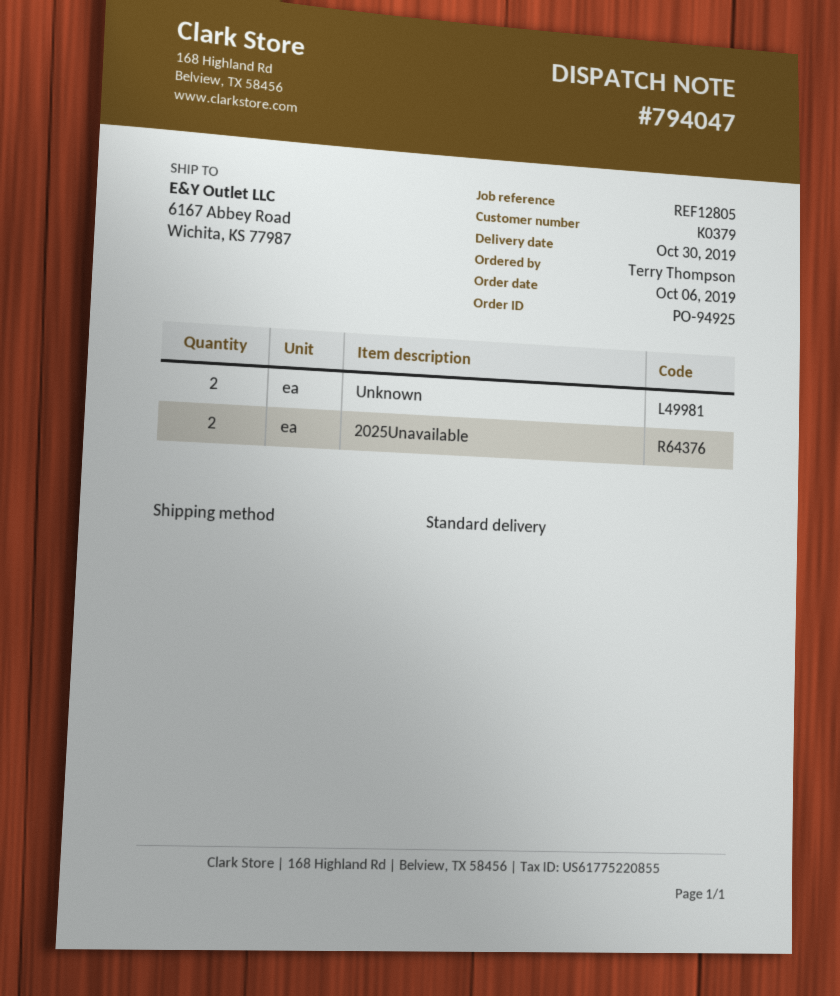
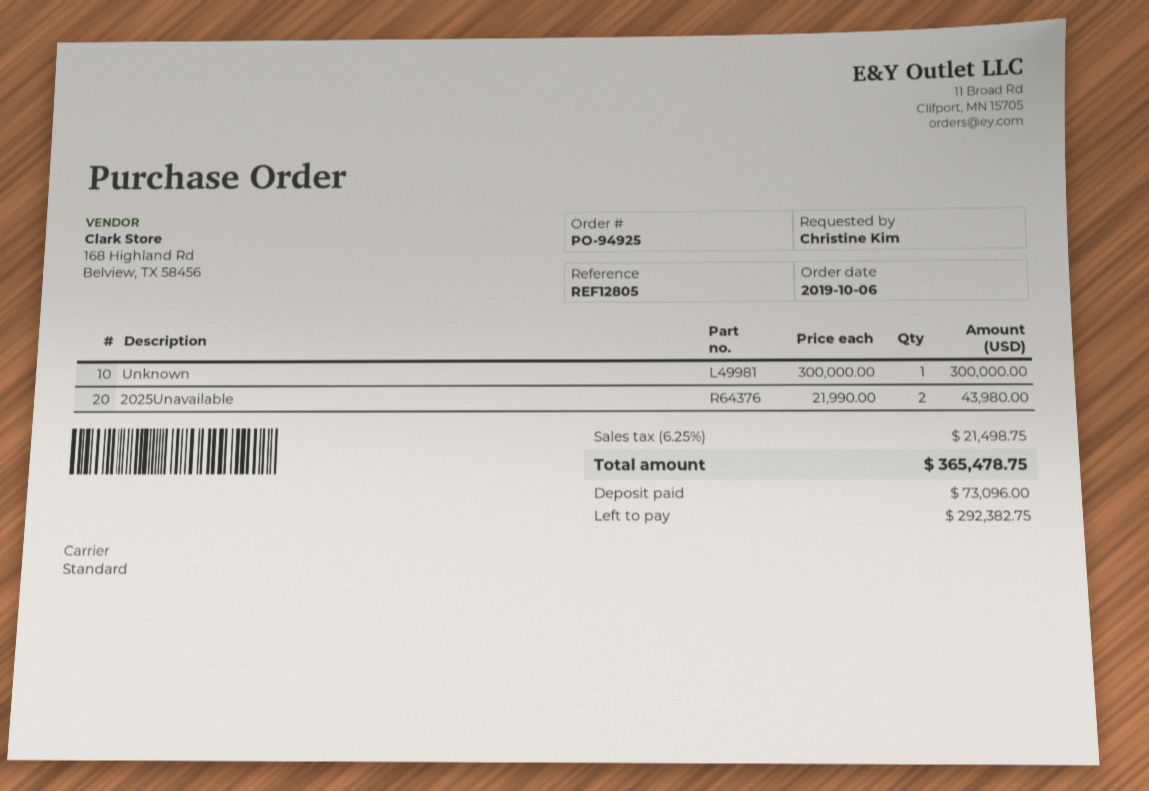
ordered by: Terry Thompson -> Christine Kim
Unknown: 2 -> 1

